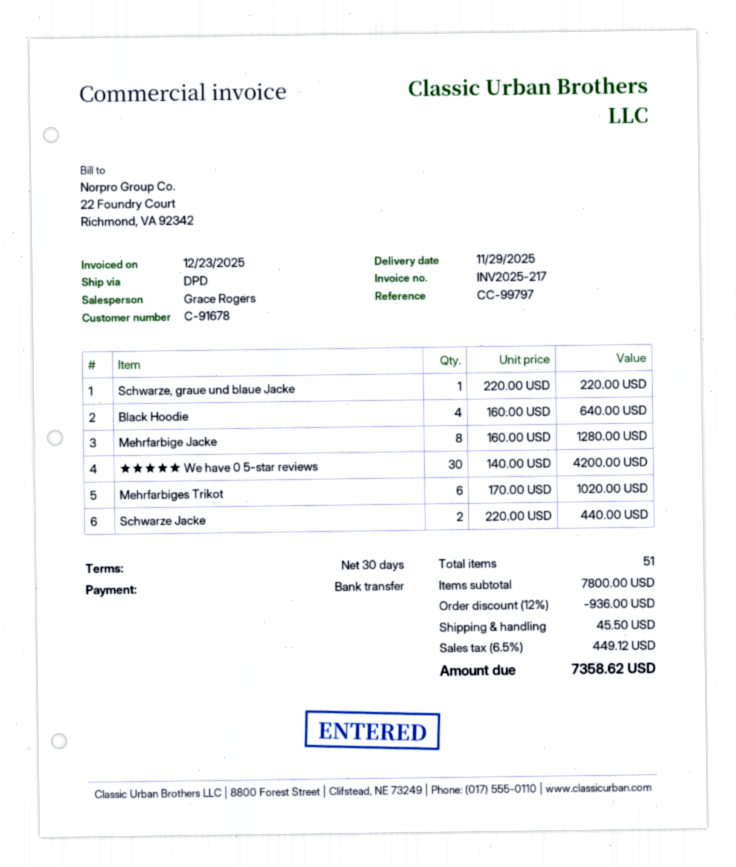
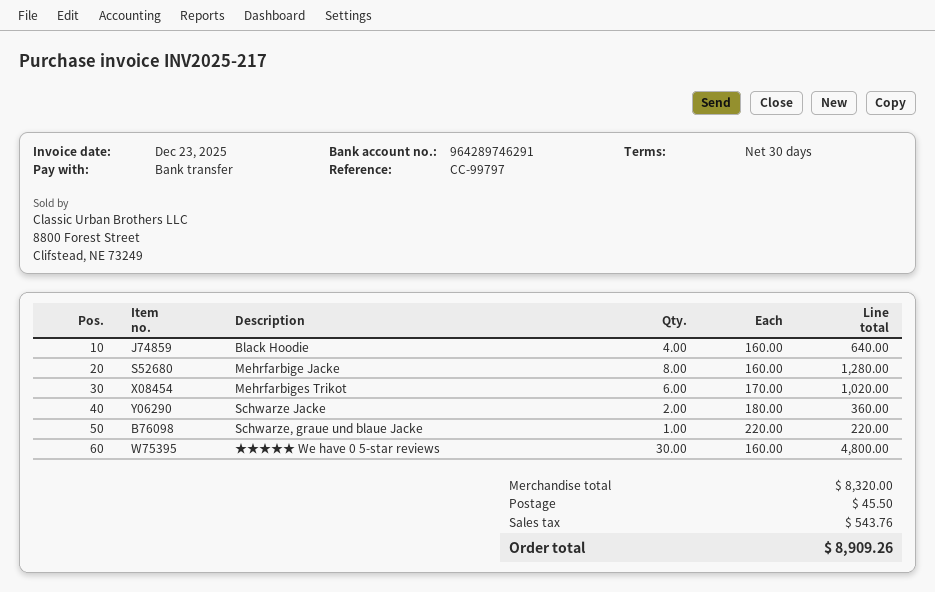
★★★★★ We have 0 5-star reviews: 30 x 140.00 = 4200.00 -> 30 x 160.00 = 4800.00
Schwarze Jacke: 2 x 220.00 = 440.00 -> 2 x 180.00 = 360.00
subtotal: 7800.00 -> 8320.00
discount: 12% = 936.00 -> none
tax: 449.12 -> 543.76
total: 7358.62 -> 8909.26

